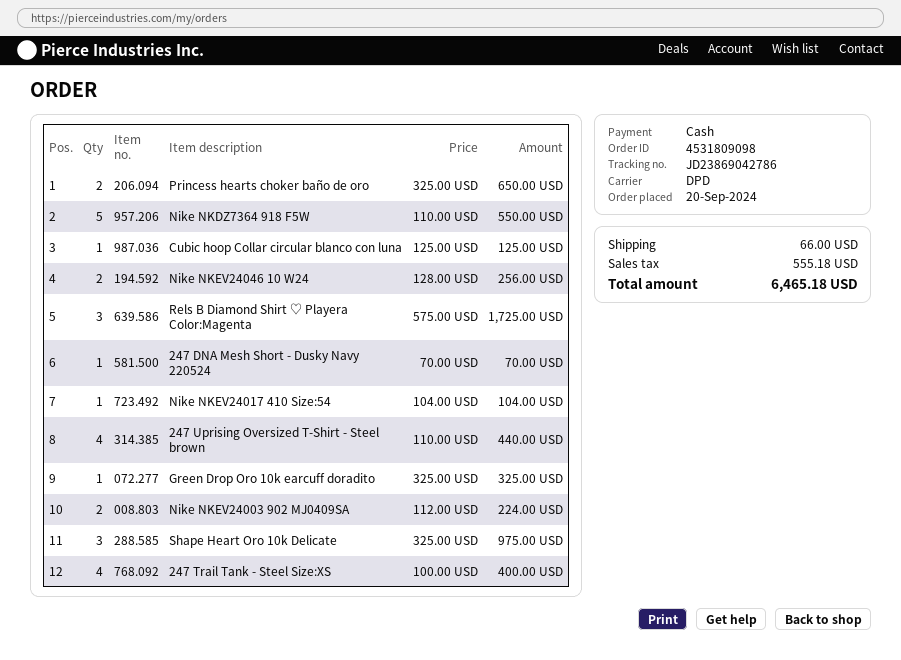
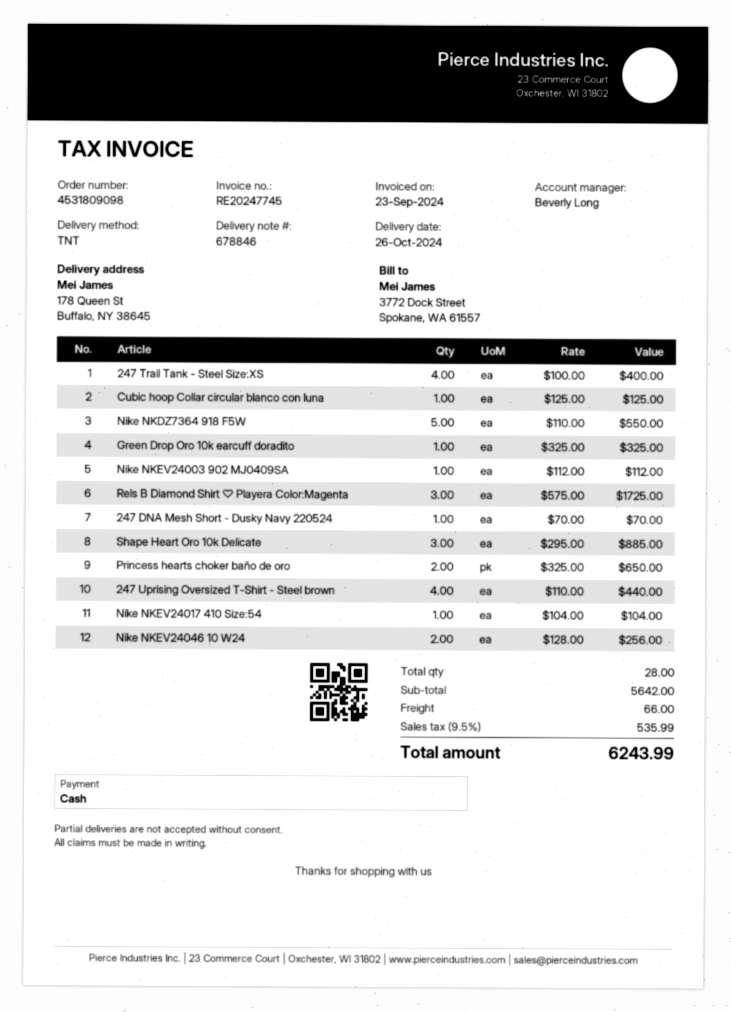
shipping method: DPD -> TNT
Nike NKEV24003 902 MJ0409SA: 2 x 112.00 = 224.00 -> 1 x 112.00 = 112.00
Shape Heart Oro 10k Delicate: 3 x 325.00 = 975.00 -> 3 x 295.00 = 885.00
tax: 555.18 -> 535.99
total: 6465.18 -> 6243.99

